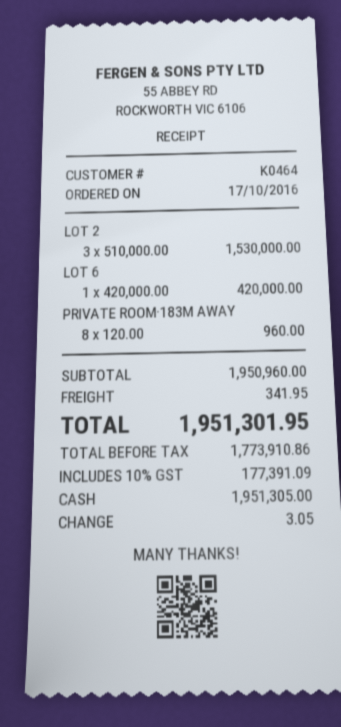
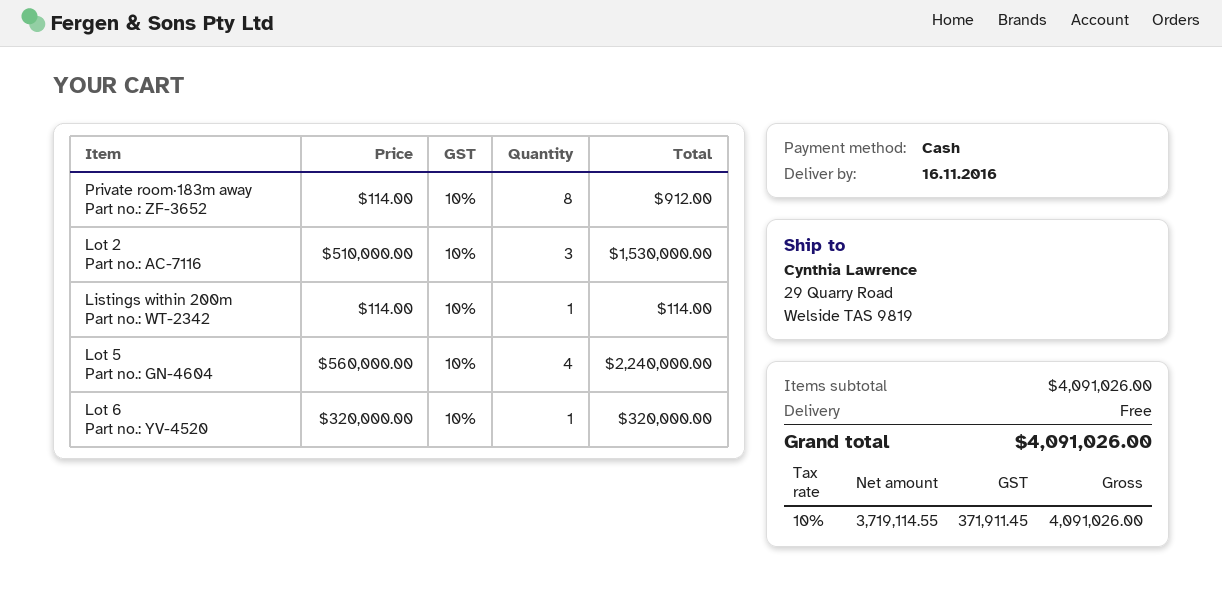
LOT 6: 1 x 420000.00 = 420000.00 -> 1 x 320000.00 = 320000.00
PRIVATE ROOM·183M AWAY: 8 x 120.00 = 960.00 -> 8 x 114.00 = 912.00
Listings within 200m: none -> 1 x 114.00 = 114.00
Lot 5: none -> 4 x 560000.00 = 2240000.00
subtotal: 1950960.00 -> 4091026.00
shipping: 341.95 -> 0.00
net: 1773910.86 -> 3719114.55
tax: 10% = 177391.09 -> 10% = 371911.45
total: 1951301.95 -> 4091026.00

